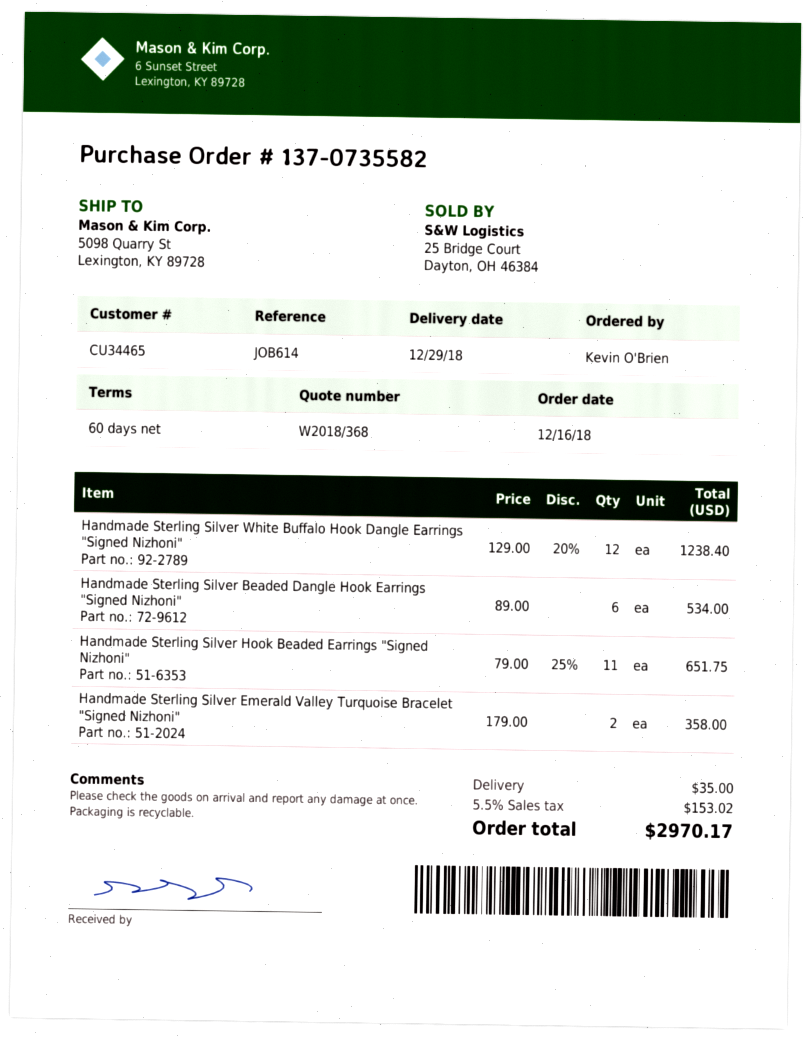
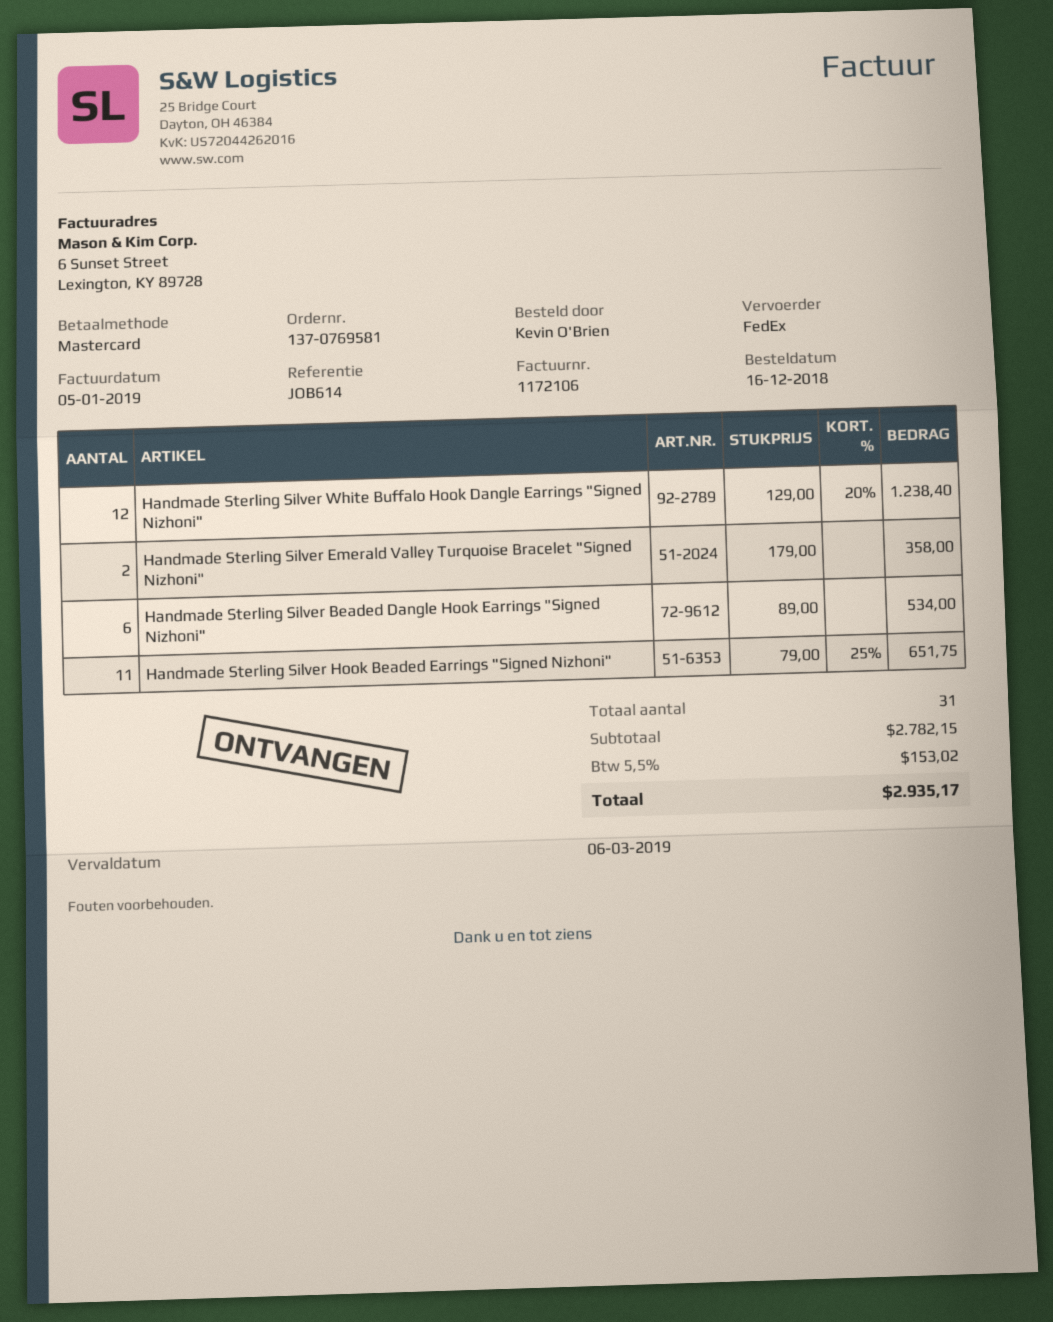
order number: 137-0735582 -> 137-0769581
shipping: 35.00 -> none
total: 2970.17 -> 2935.17

